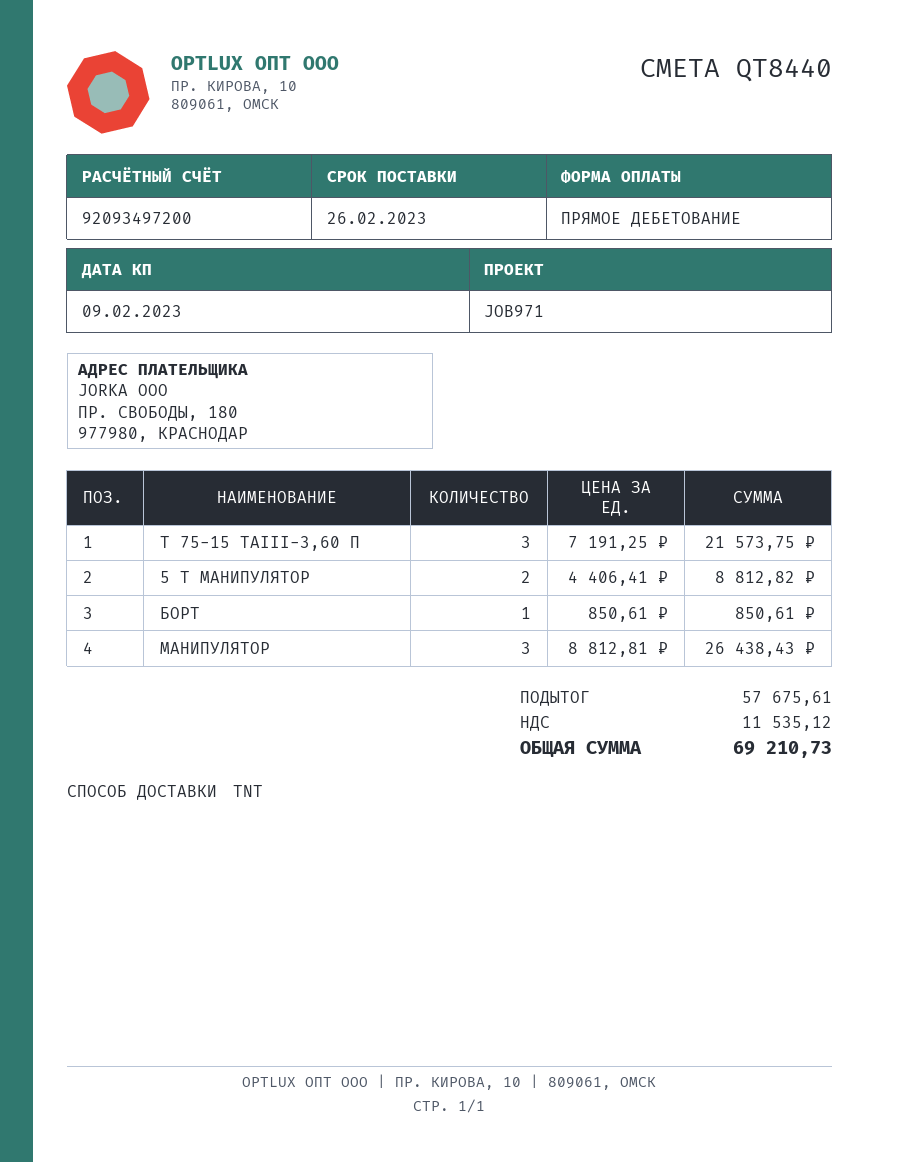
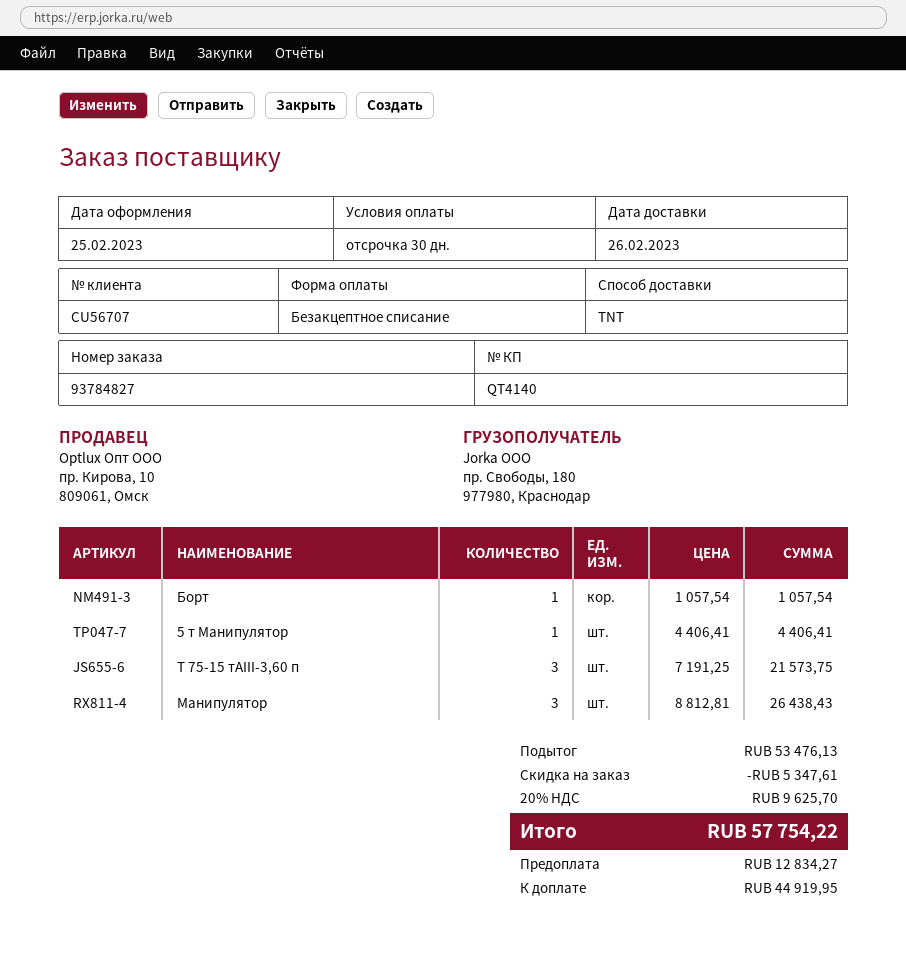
quote number: QT8440 -> QT4140
5 Т МАНИПУЛЯТОР: 2 x 4406.41 = 8812.82 -> 1 x 4406.41 = 4406.41
БОРТ: 1 x 850.61 = 850.61 -> 1 x 1057.54 = 1057.54
subtotal: 57675.61 -> 53476.13
discount: none -> 5347.61
tax: 11535.12 -> 9625.70
total: 69210.73 -> 57754.22

